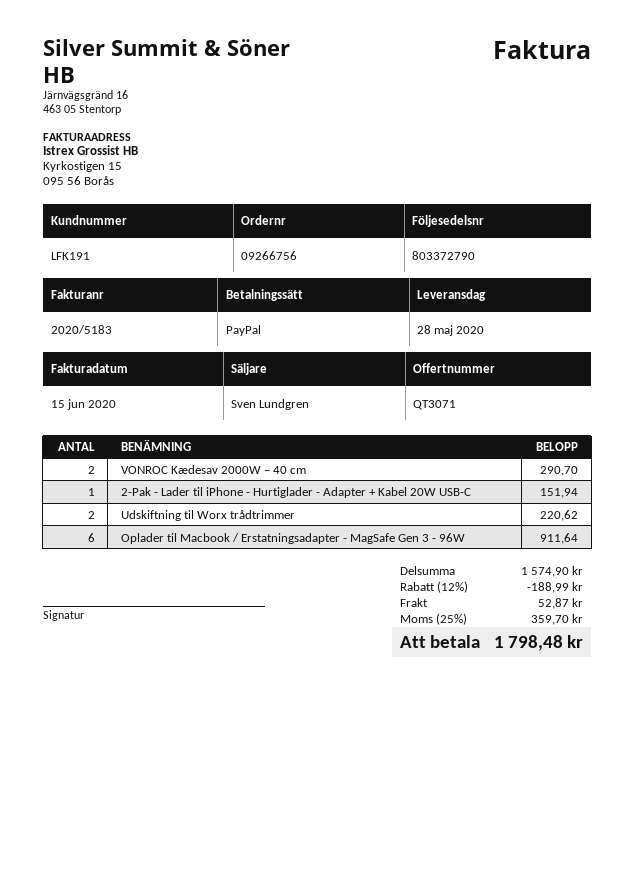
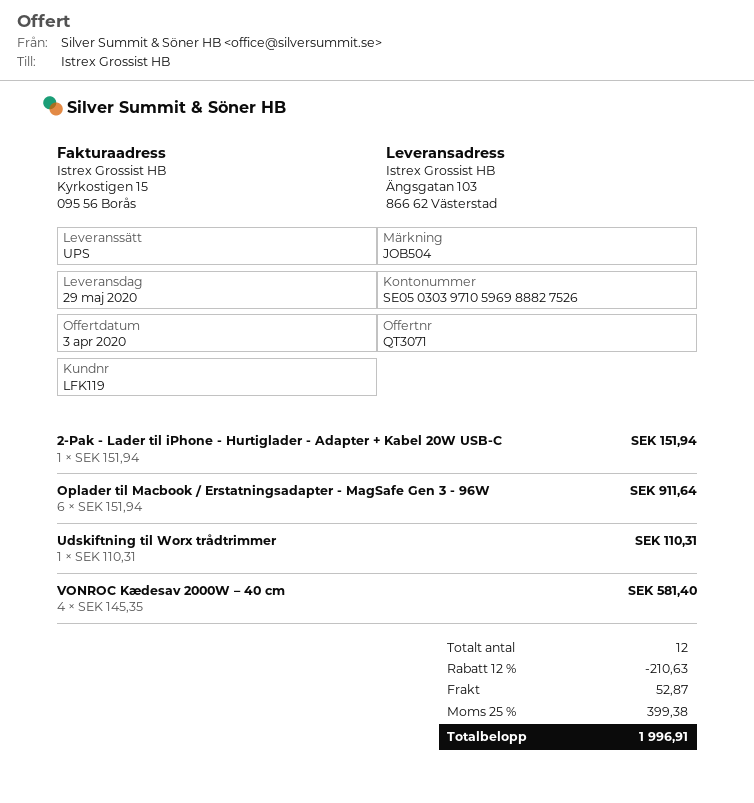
delivery date: 2020-05-28 -> 2020-05-29
customer number: LFK191 -> LFK119
VONROC Kædesav 2000W – 40 cm: 2 for 290.70 -> 4 for 581.40
Udskiftning til Worx trådtrimmer: 2 for 220.62 -> 1 for 110.31
discount: 12% = 188.99 -> 12% = 210.63
tax: 25% = 359.70 -> 25% = 399.38
total: 1798.48 -> 1996.91

